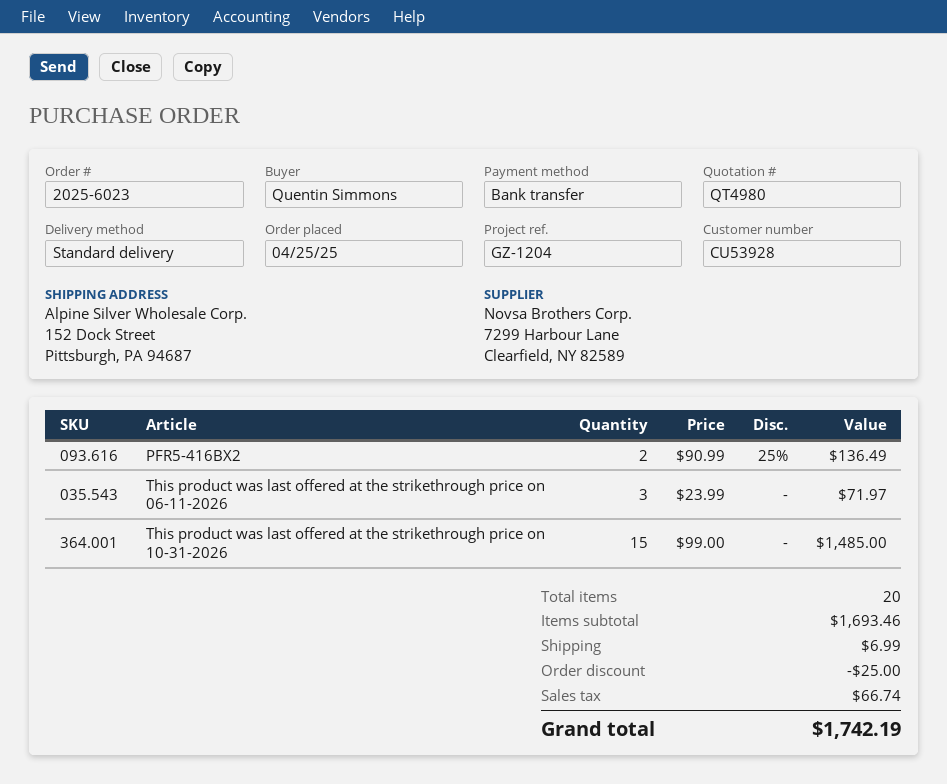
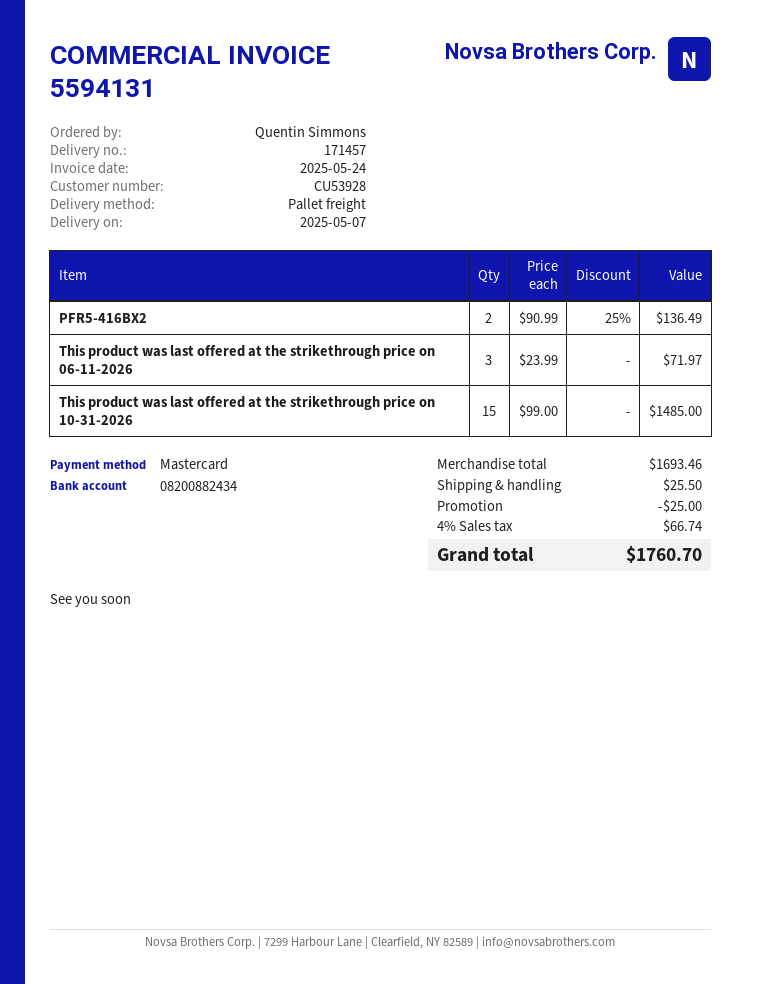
payment method: bank transfer -> Mastercard
shipping method: standard -> pallet freight
shipping: 6.99 -> 25.50
total: 1742.19 -> 1760.70

